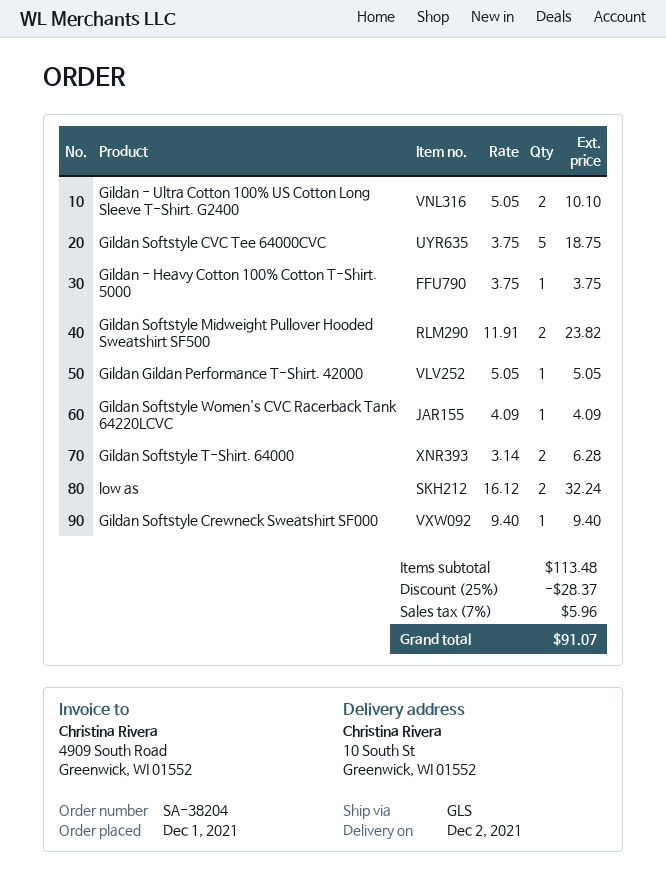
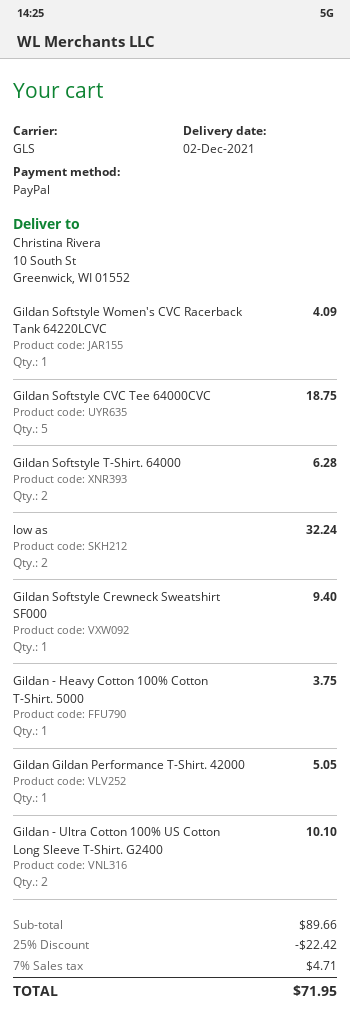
Gildan Softstyle Midweight Pullover Hooded Sweatshirt SF500: 2 for 23.82 -> none
subtotal: 113.48 -> 89.66
discount: 25% = 28.37 -> 25% = 22.42
tax: 7% = 5.96 -> 7% = 4.71
total: 91.07 -> 71.95

